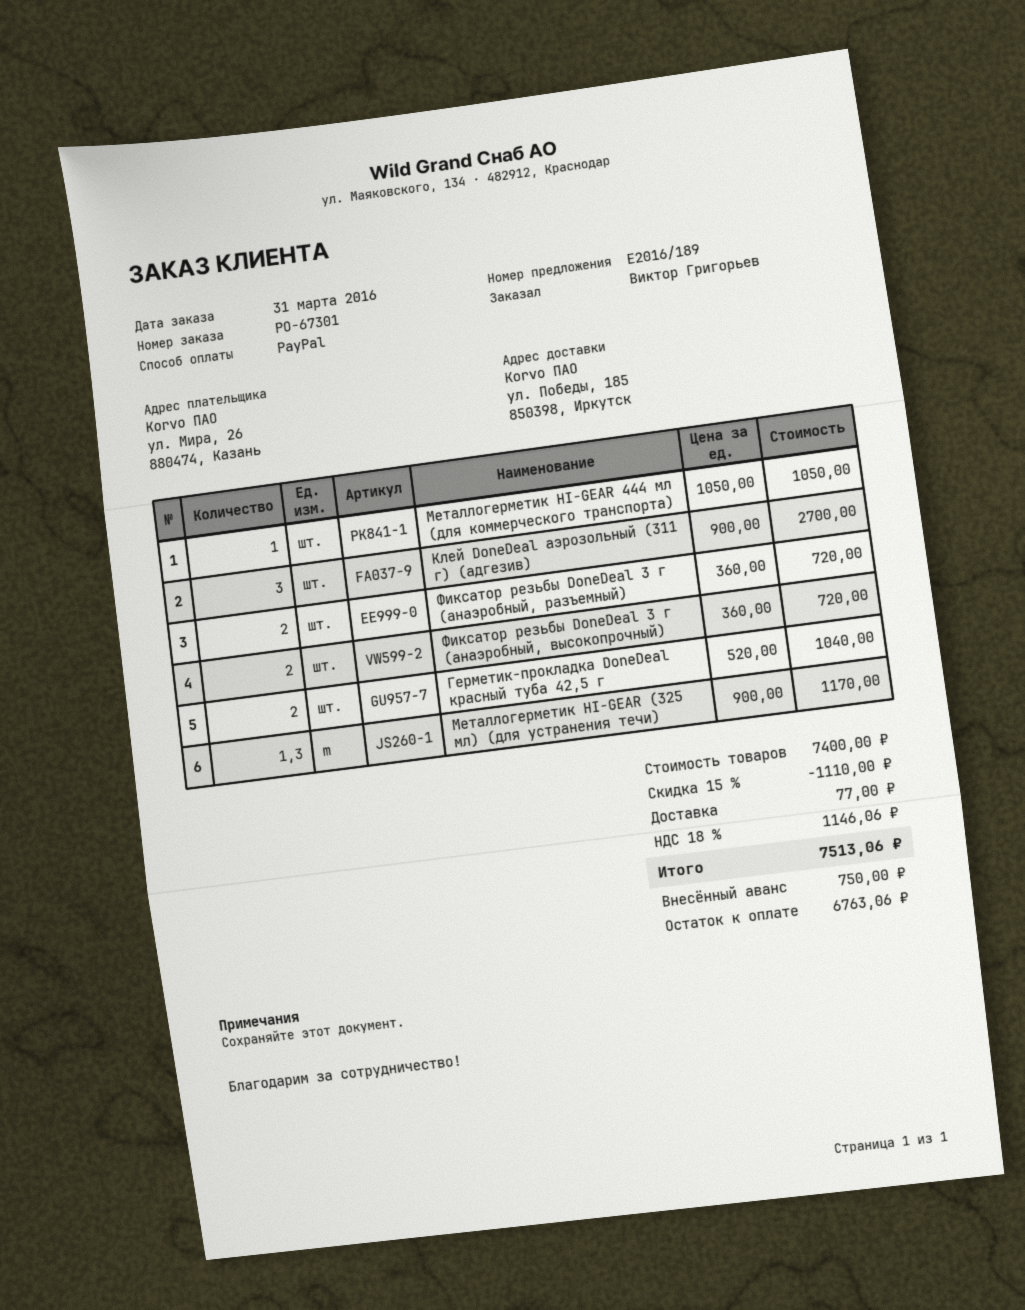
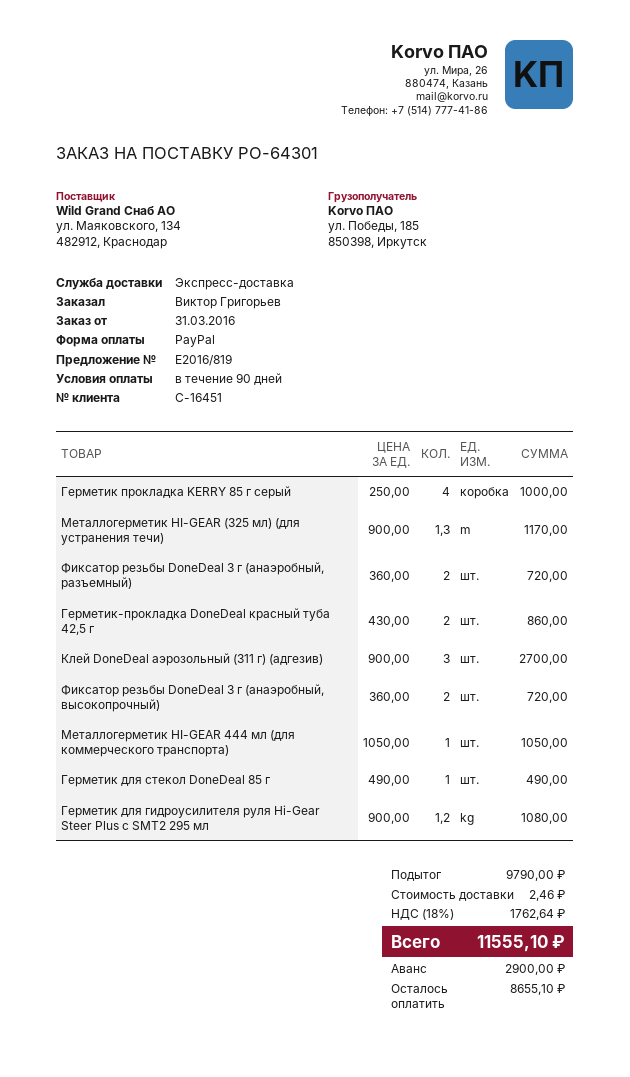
quote number: E2016/189 -> E2016/819
order number: PO-67301 -> PO-64301
Герметик-прокладка DoneDeal красный туба 42,5 г: 2 x 520.00 = 1040.00 -> 2 x 430.00 = 860.00
Герметик прокладка KERRY 85 г серый: none -> 4 x 250.00 = 1000.00
Герметик для стекол DoneDeal 85 г: none -> 1 x 490.00 = 490.00
Герметик для гидроусилителя руля Hi-Gear Steer Plus c SMT2 295 мл: none -> 1.2 x 900.00 = 1080.00
subtotal: 7400.00 -> 9790.00
discount: 15% = 1110.00 -> none
shipping: 77.00 -> 2.46
tax: 18% = 1146.06 -> 18% = 1762.64
total: 7513.06 -> 11555.10
deposit: 750.00 -> 2900.00
balance: 6763.06 -> 8655.10

